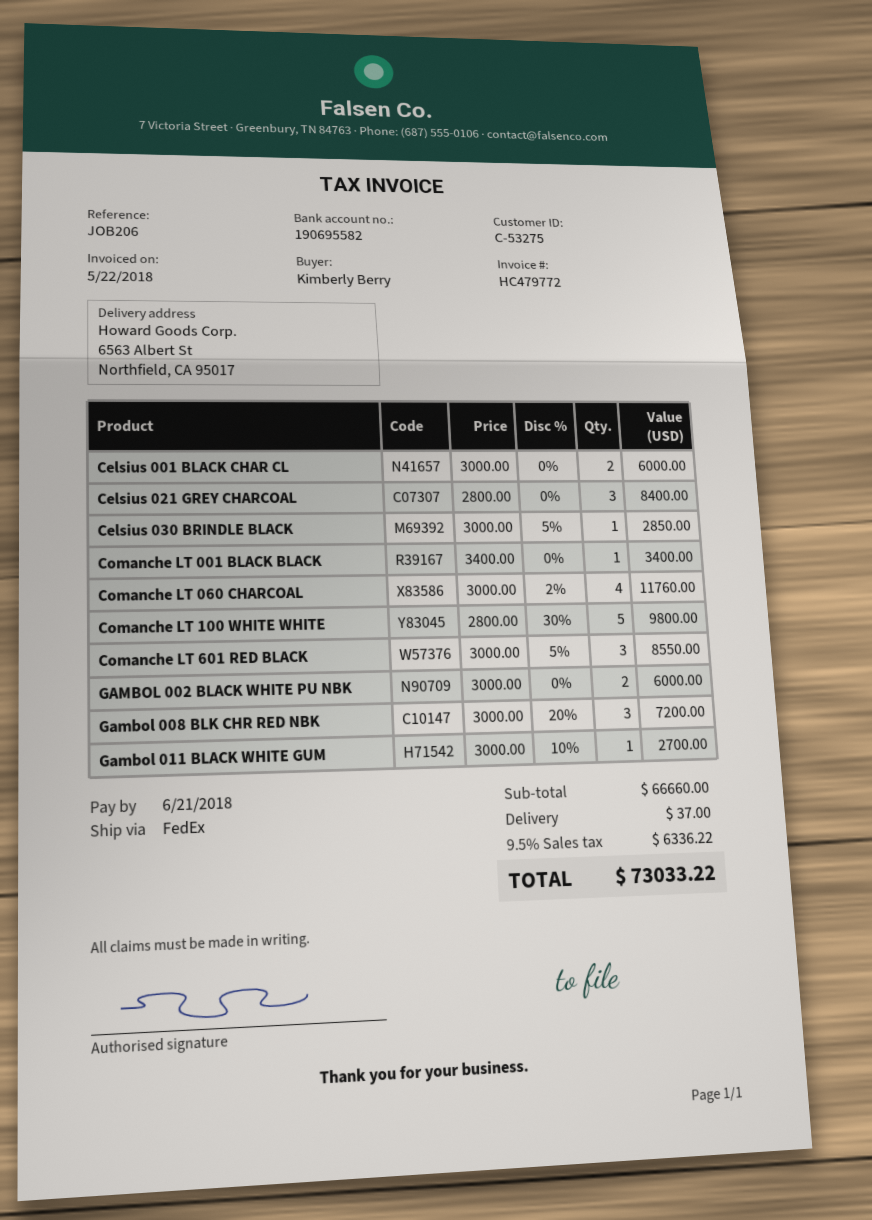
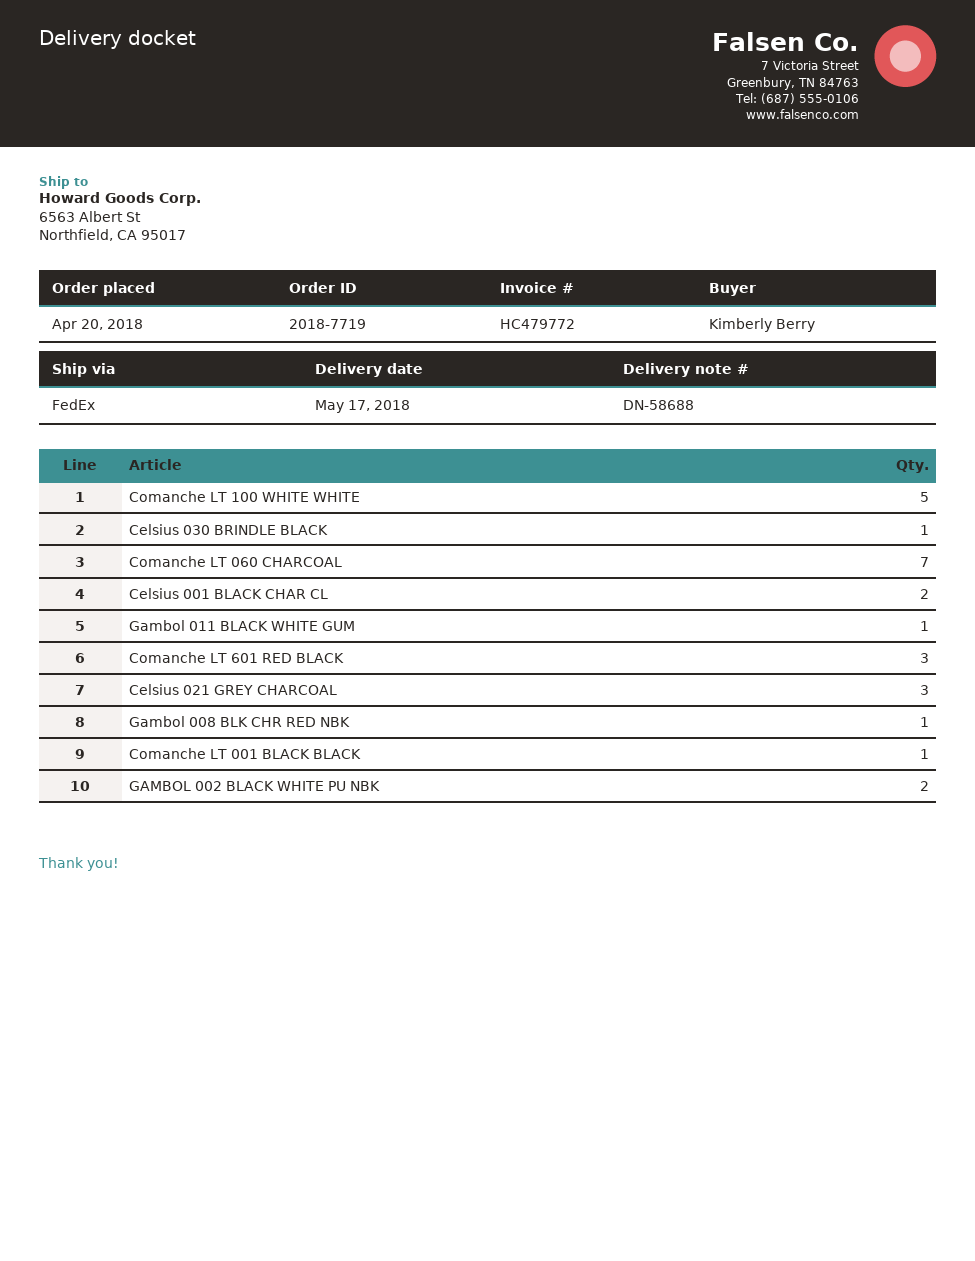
Comanche LT 060 CHARCOAL: 4 -> 7
Gambol 008 BLK CHR RED NBK: 3 -> 1

